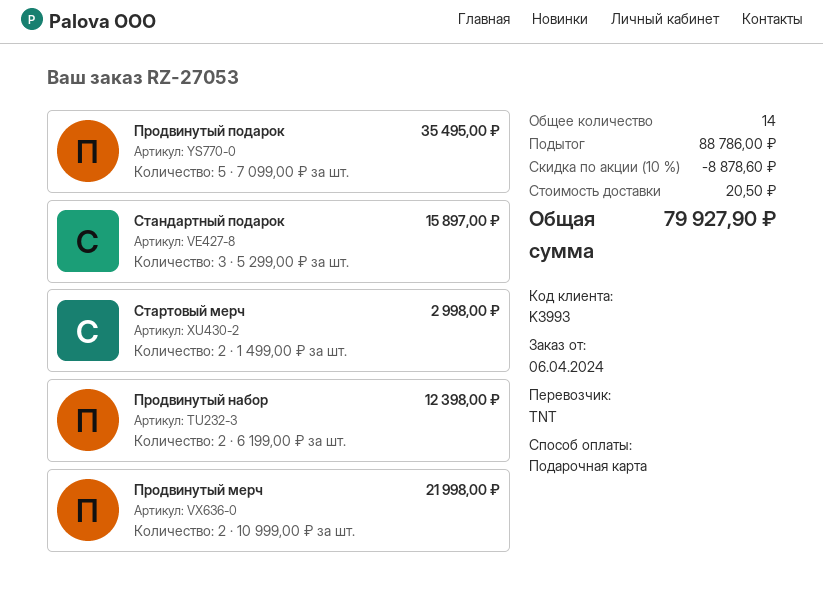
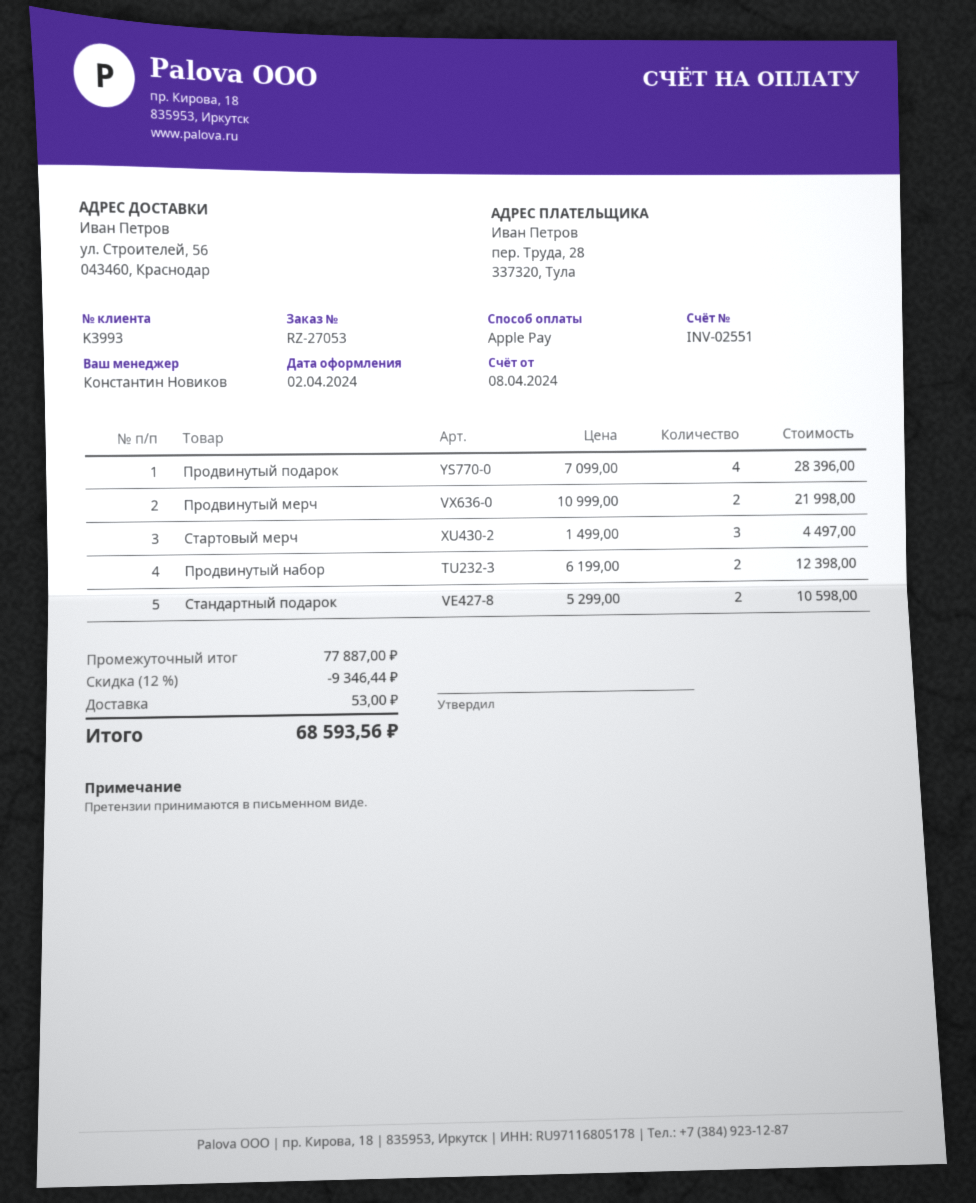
order date: 2024-04-06 -> 2024-04-02
payment method: gift card -> Apple Pay
Продвинутый подарок: 5 x 7099.00 = 35495.00 -> 4 x 7099.00 = 28396.00
Стандартный подарок: 3 x 5299.00 = 15897.00 -> 2 x 5299.00 = 10598.00
Стартовый мерч: 2 x 1499.00 = 2998.00 -> 3 x 1499.00 = 4497.00
subtotal: 88786.00 -> 77887.00
discount: 10% = 8878.60 -> 12% = 9346.44
shipping: 20.50 -> 53.00
total: 79927.90 -> 68593.56

